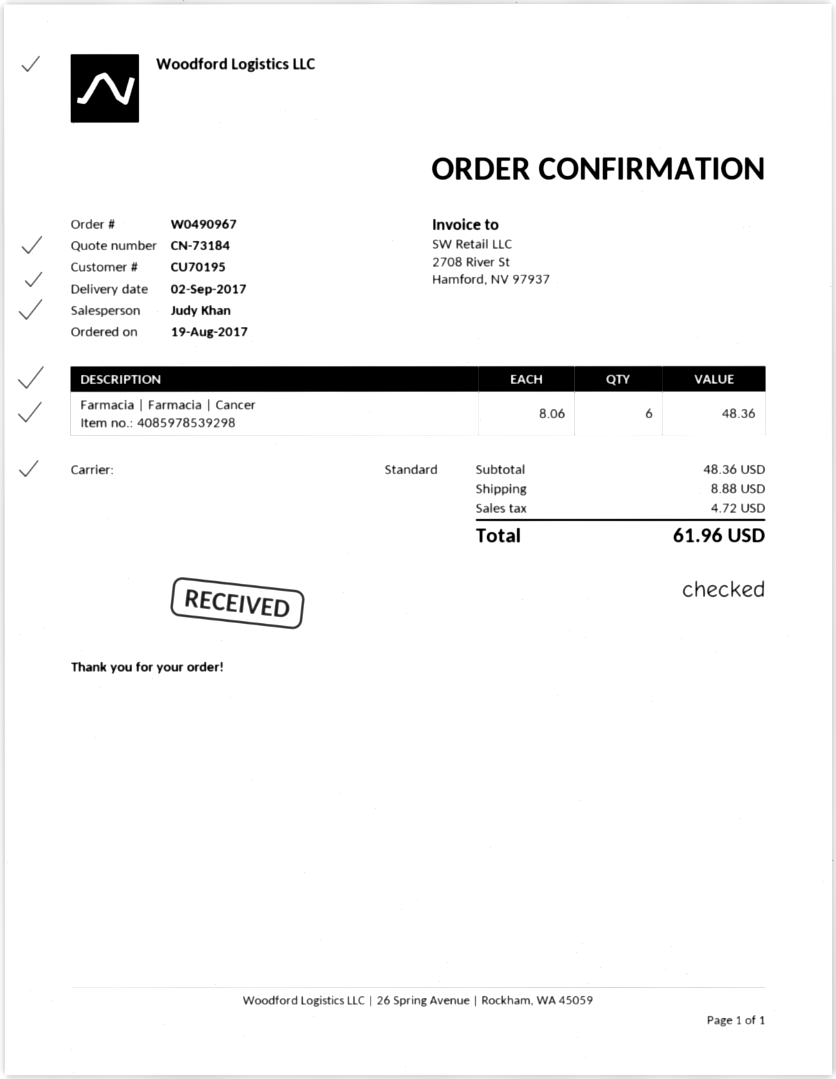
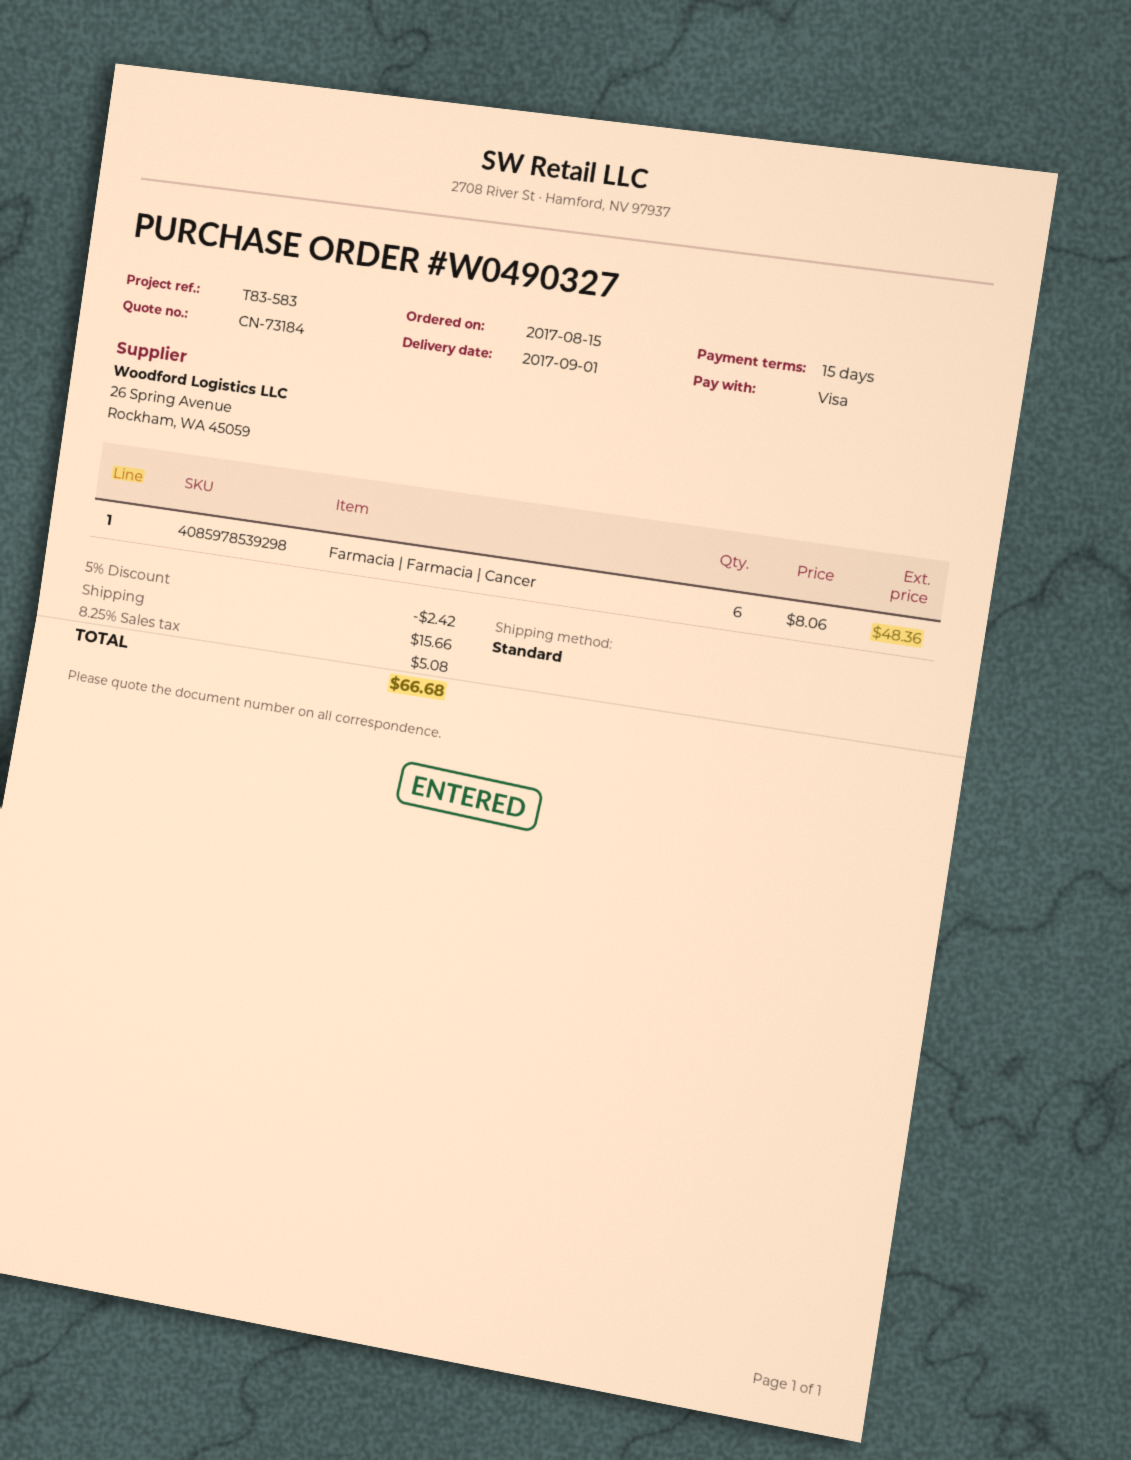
order number: W0490967 -> W0490327
order date: 2017-08-19 -> 2017-08-15
delivery date: 2017-09-02 -> 2017-09-01
discount: none -> 5% = 2.42
shipping: 8.88 -> 15.66
tax: 4.72 -> 5.08
total: 61.96 -> 66.68

